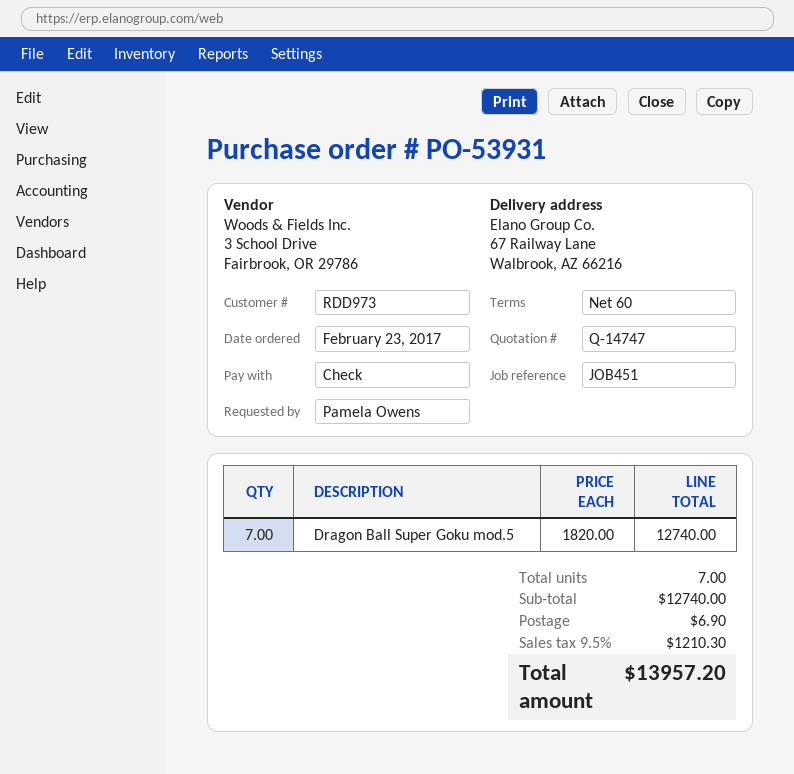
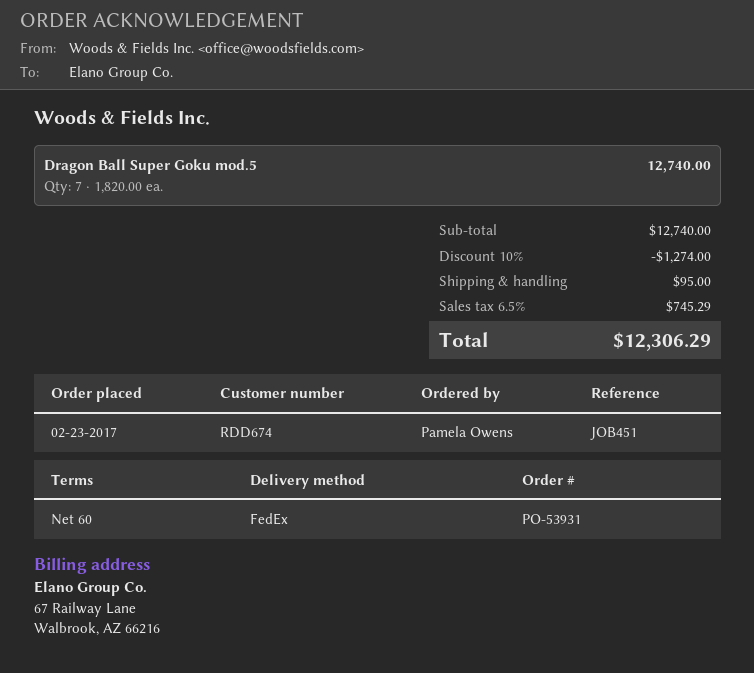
customer number: RDD973 -> RDD674
discount: none -> 10% = 1274.00
shipping: 6.90 -> 95.00
tax: 9.5% = 1210.30 -> 6.5% = 745.29
total: 13957.20 -> 12306.29

